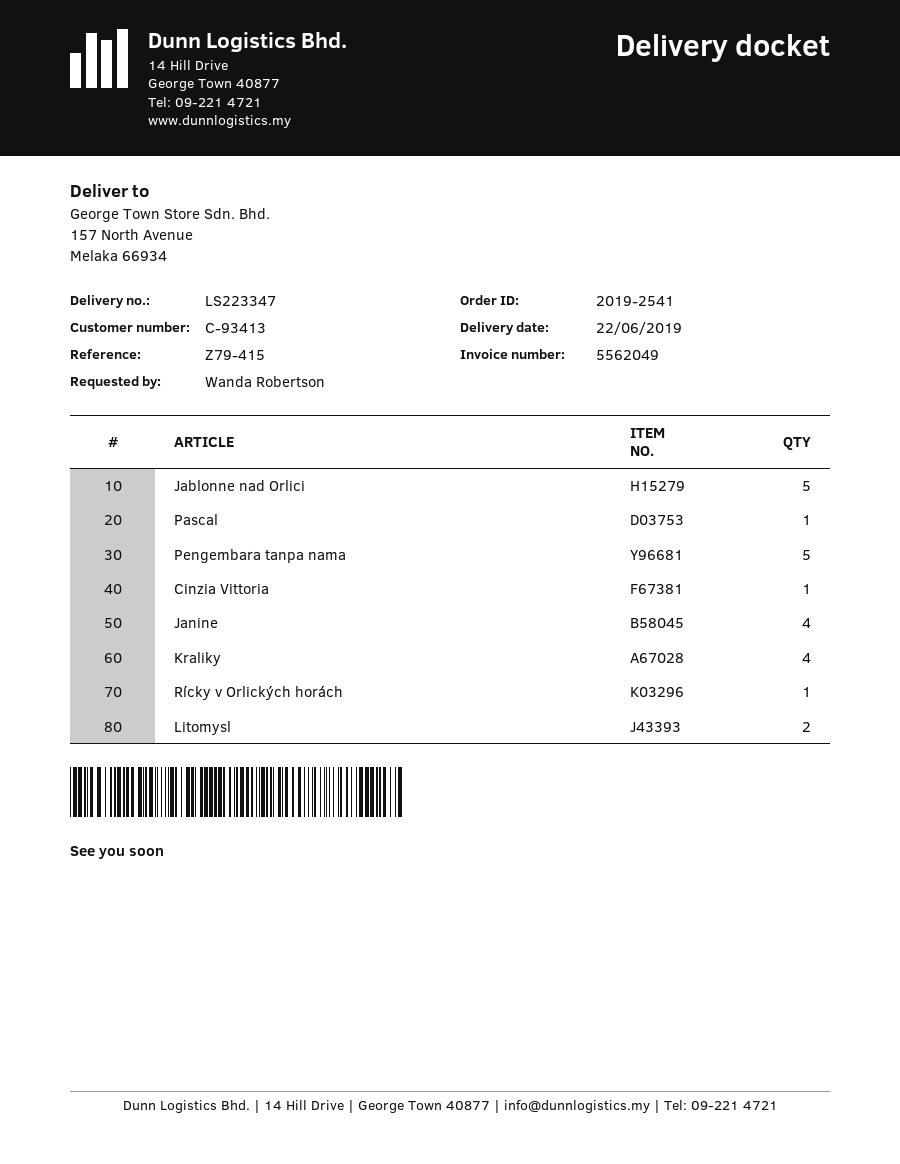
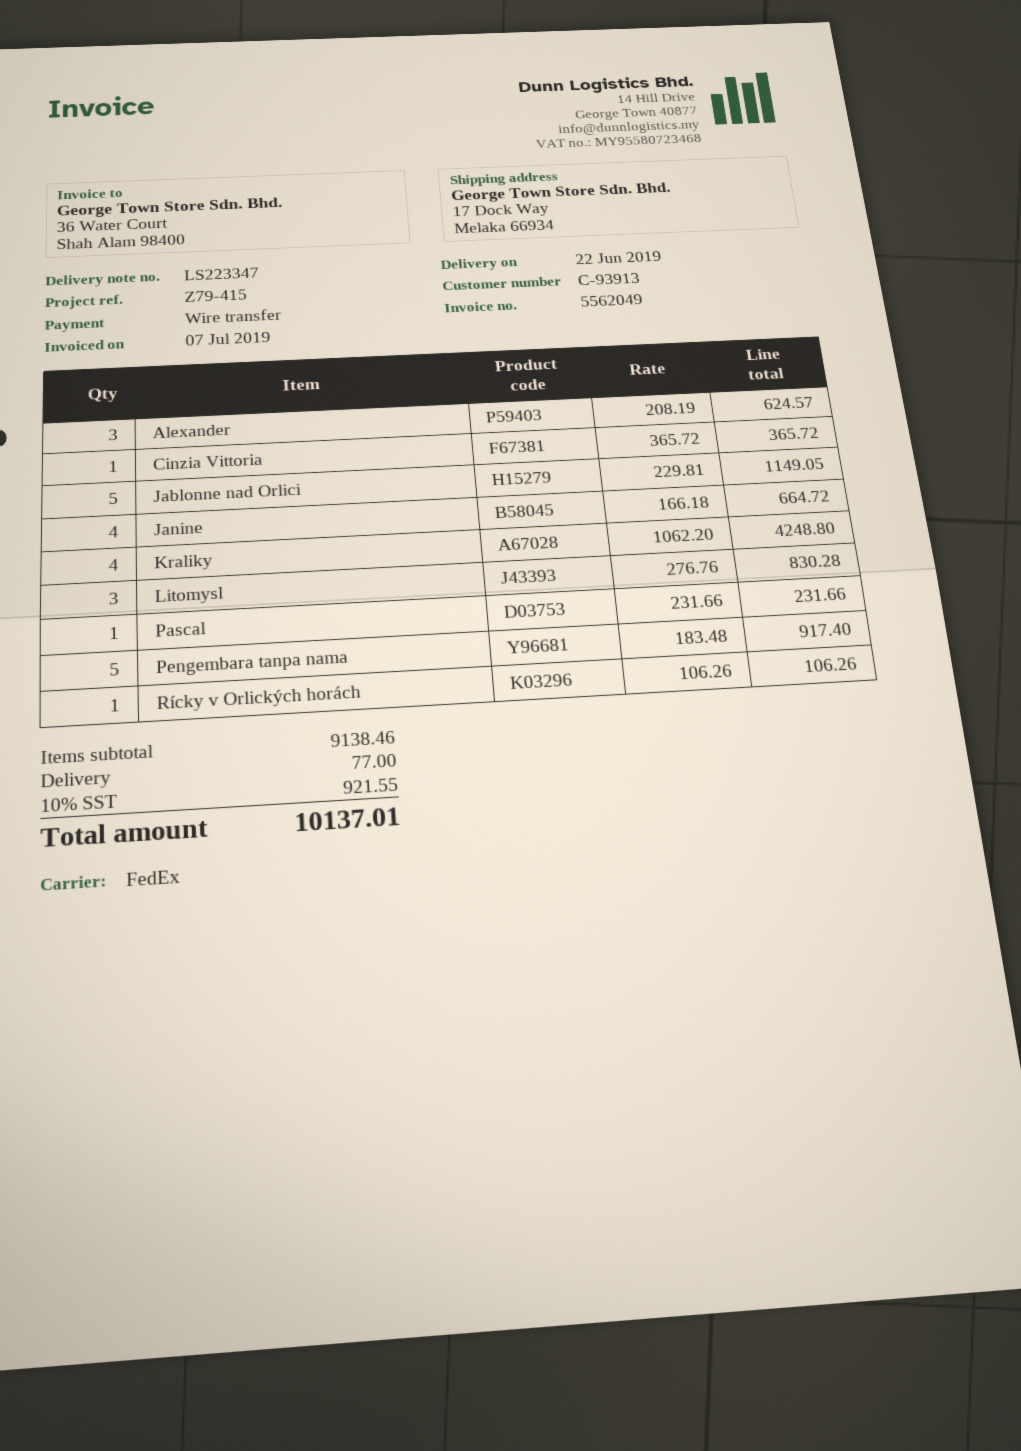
customer number: C-93413 -> C-93913
ship to: 157 North Avenue, Melaka 66934 -> 17 Dock Way, Melaka 66934
Litomysl: 2 -> 3
Alexander: none -> 3

